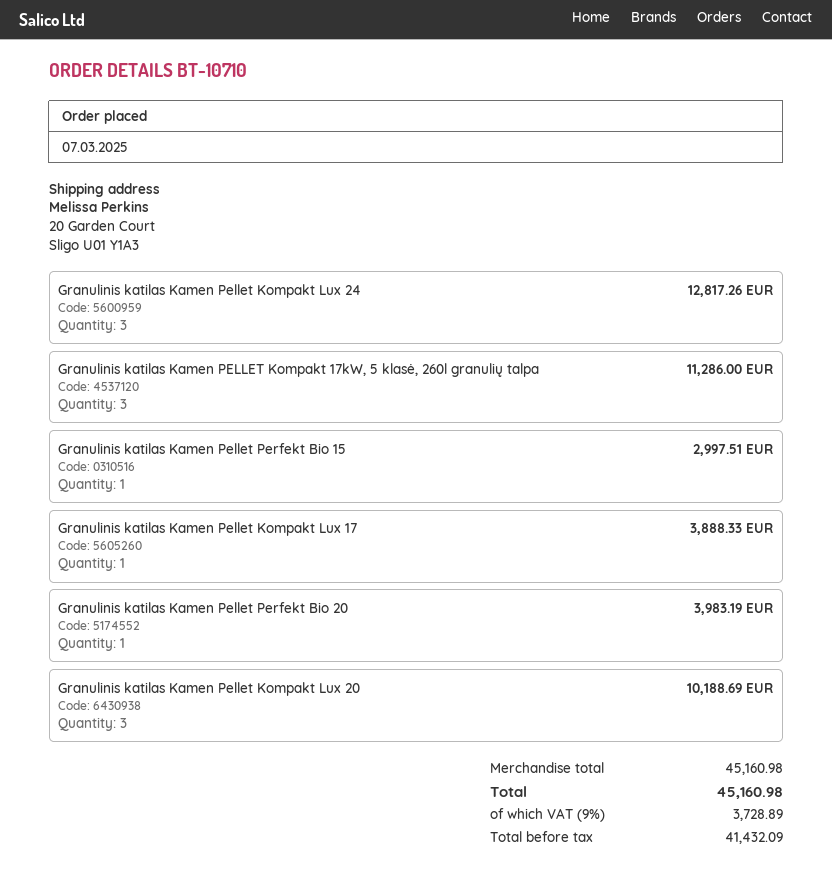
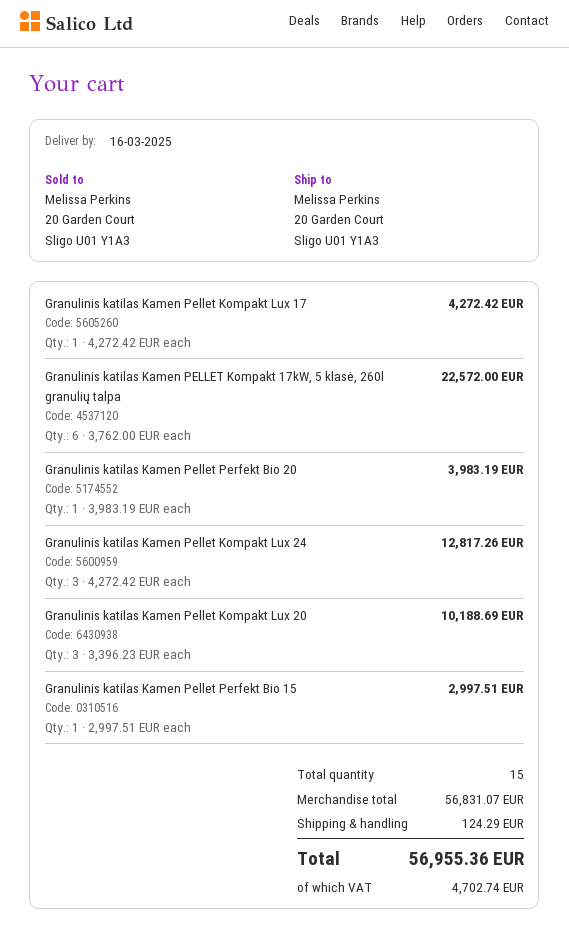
Granulinis katilas Kamen PELLET Kompakt 17kW, 5 klasė, 260l granulių talpa: 3 for 11286.00 -> 6 for 22572.00
Granulinis katilas Kamen Pellet Kompakt Lux 17: 1 for 3888.33 -> 1 for 4272.42
subtotal: 45160.98 -> 56831.07
shipping: none -> 124.29
tax: 3728.89 -> 4702.74
total: 45160.98 -> 56955.36

